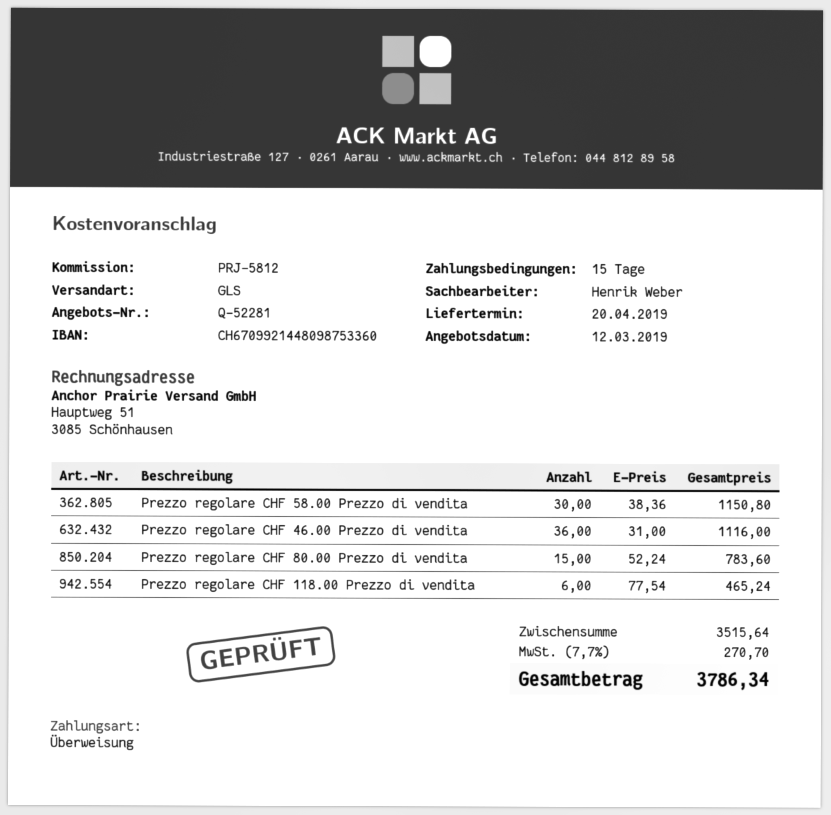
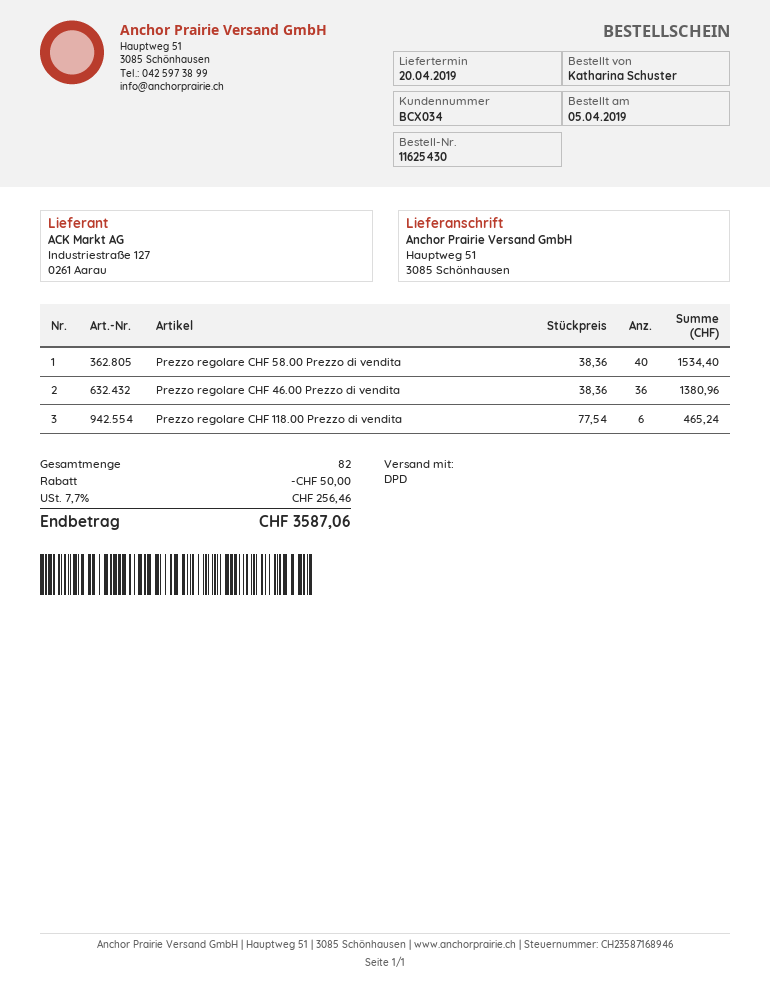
shipping method: GLS -> DPD
Prezzo regolare CHF 58.00 Prezzo di vendita: 30 x 38.36 = 1150.80 -> 40 x 38.36 = 1534.40
Prezzo regolare CHF 46.00 Prezzo di vendita: 36 x 31.00 = 1116.00 -> 36 x 38.36 = 1380.96
Prezzo regolare CHF 80.00 Prezzo di vendita: 15 x 52.24 = 783.60 -> none
discount: none -> 50.00
tax: 7.7% = 270.70 -> 7.7% = 256.46
total: 3786.34 -> 3587.06

